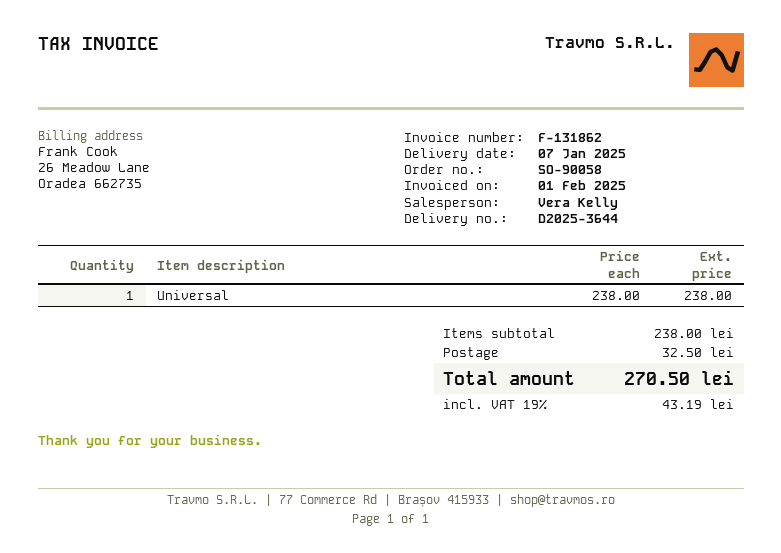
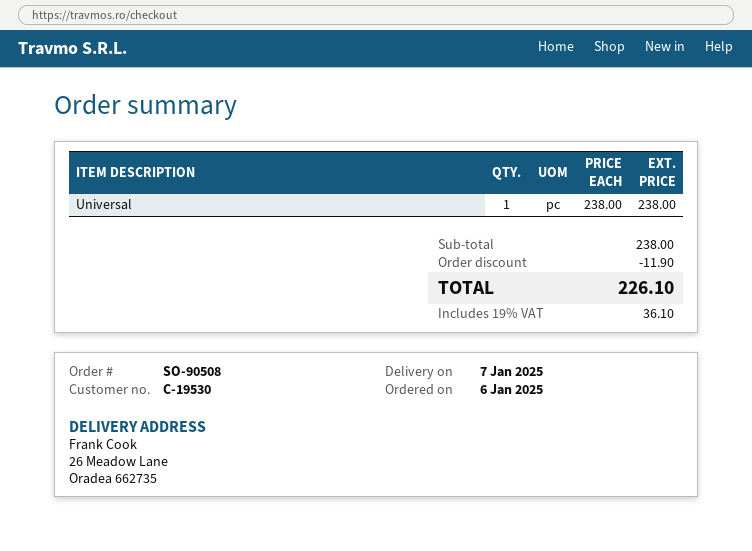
order number: SO-90058 -> SO-90508
discount: none -> 11.90
shipping: 32.50 -> none
tax: 19% = 43.19 -> 19% = 36.10
total: 270.50 -> 226.10

